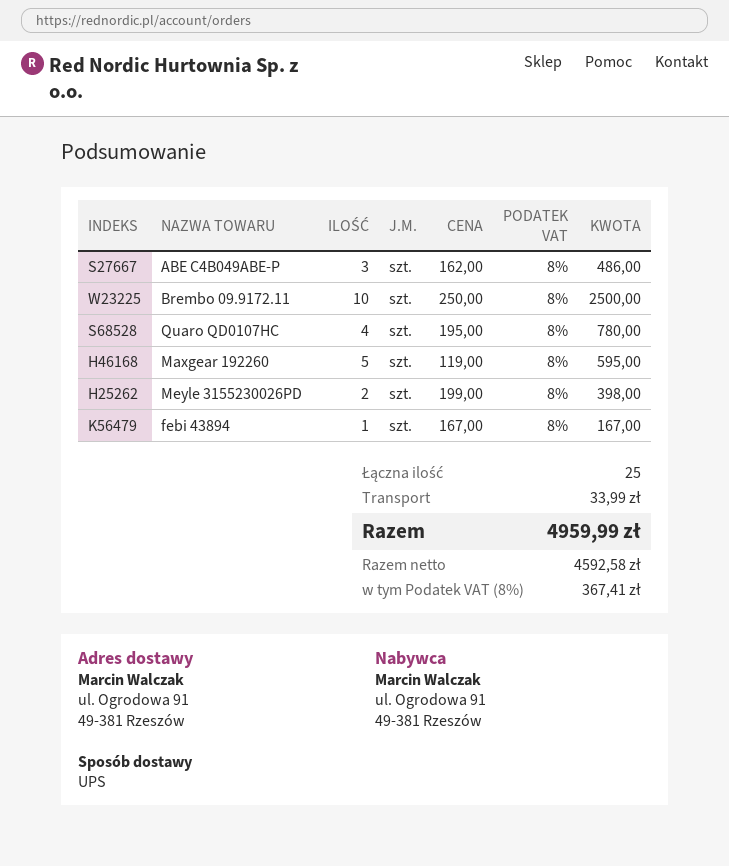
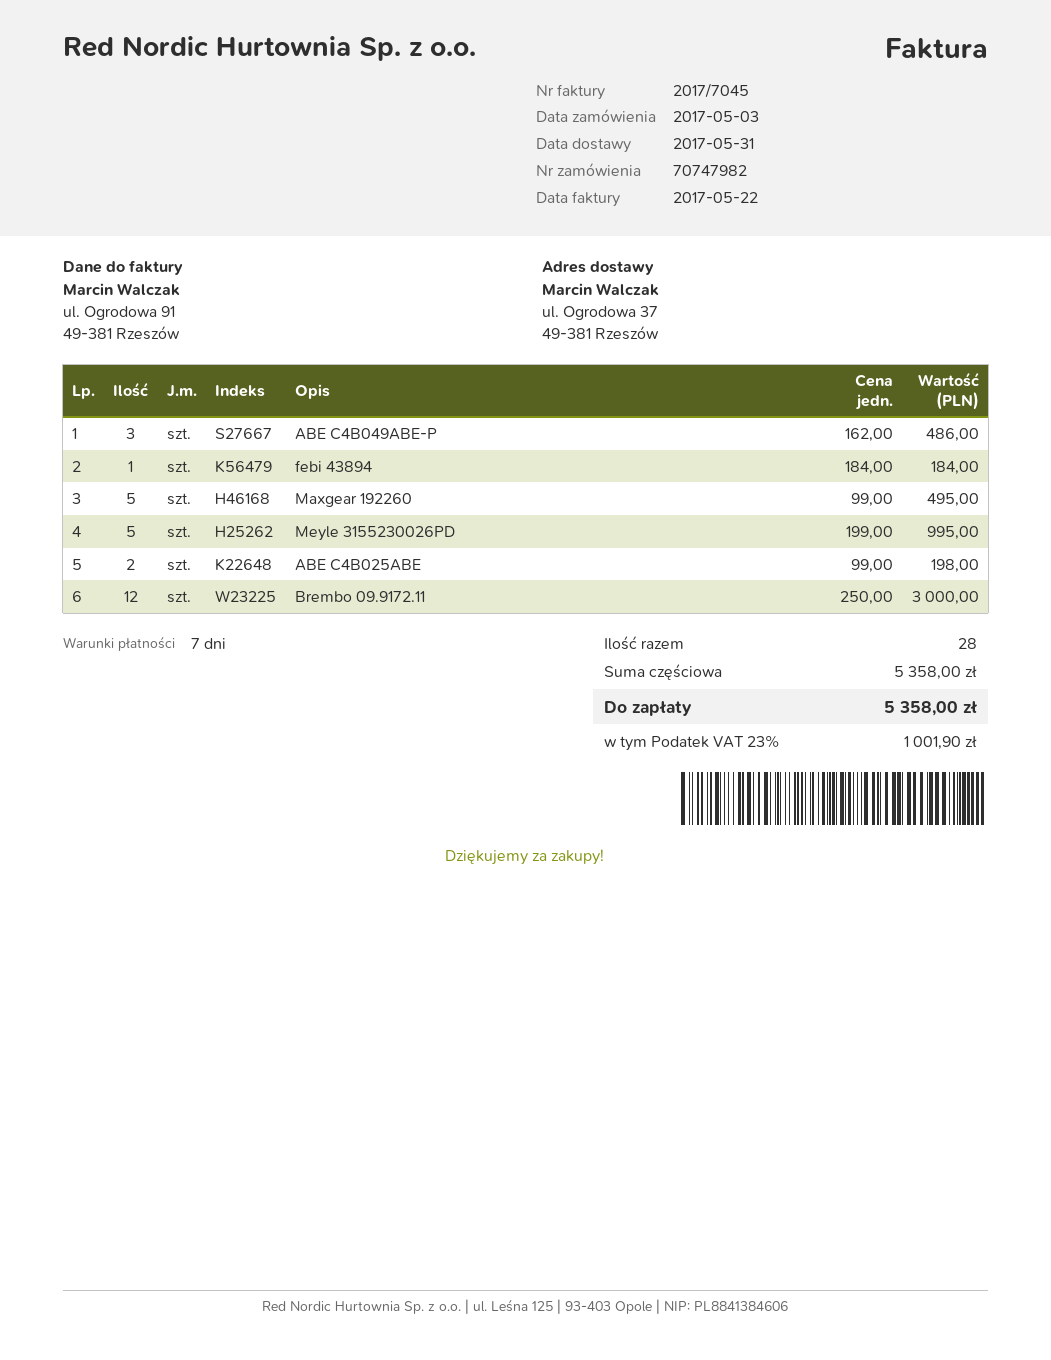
ship to: ul. Ogrodowa 91, 49-381 Rzeszów -> ul. Ogrodowa 37, 49-381 Rzeszów
Brembo 09.9172.11: 10 x 250.00 = 2500.00 -> 12 x 250.00 = 3000.00
Quaro QD0107HC: 4 x 195.00 = 780.00 -> none
Maxgear 192260: 5 x 119.00 = 595.00 -> 5 x 99.00 = 495.00
Meyle 3155230026PD: 2 x 199.00 = 398.00 -> 5 x 199.00 = 995.00
febi 43894: 1 x 167.00 = 167.00 -> 1 x 184.00 = 184.00
ABE C4B025ABE: none -> 2 x 99.00 = 198.00
total quantity: 25 -> 28
shipping: 33.99 -> none
tax: 8% = 367.41 -> 23% = 1001.90
total: 4959.99 -> 5358.00

